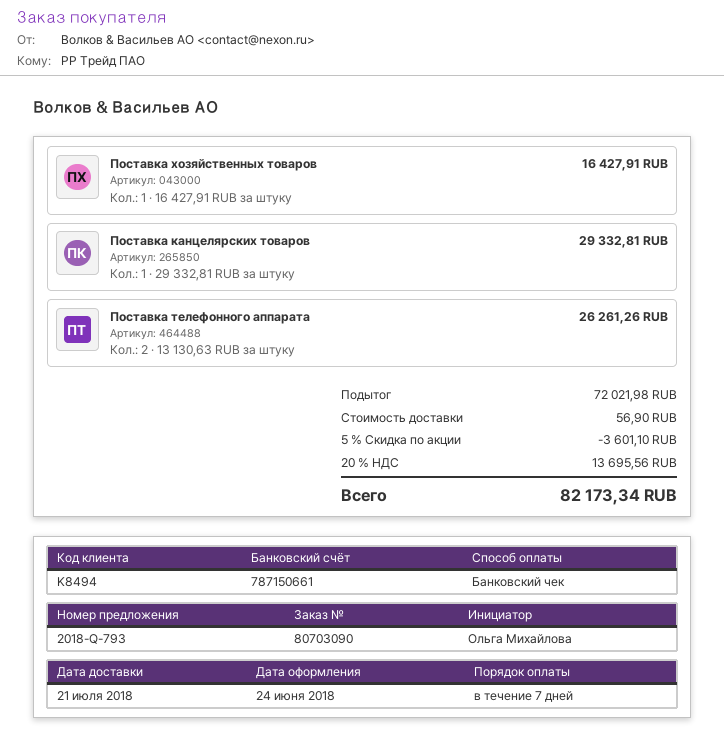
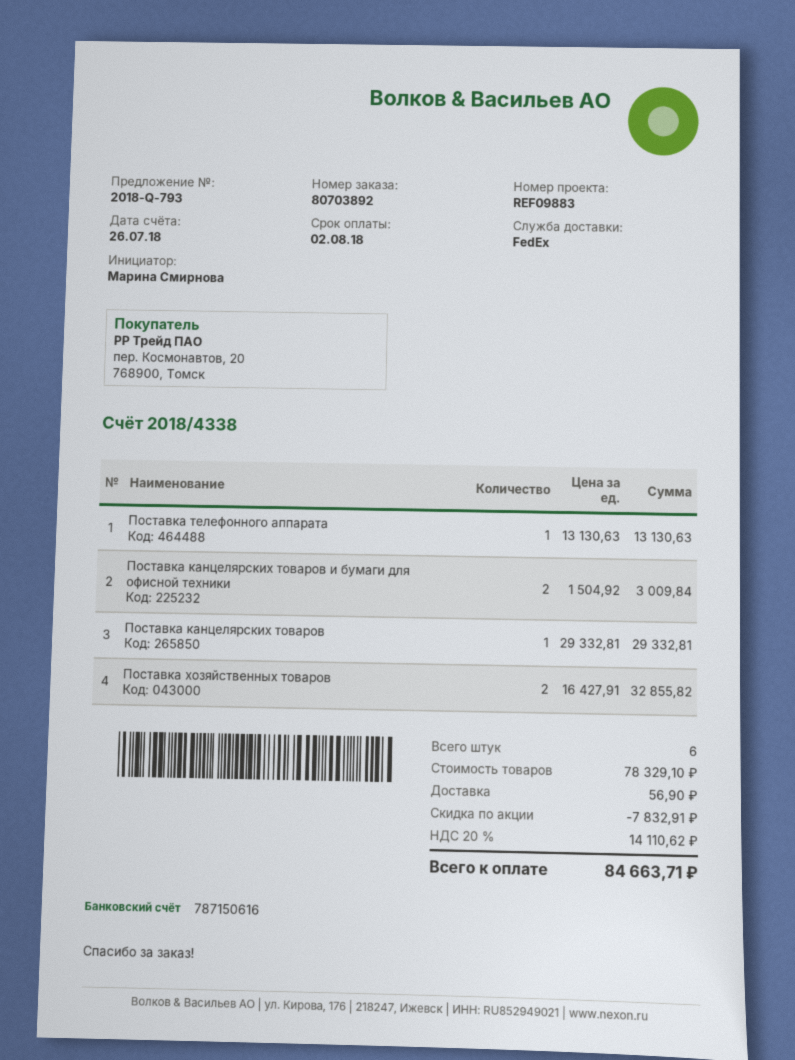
order number: 80703090 -> 80703892
ordered by: Ольга Михайлова -> Марина Смирнова
bank account: 787150661 -> 787150616
Поставка хозяйственных товаров: 1 x 16427.91 = 16427.91 -> 2 x 16427.91 = 32855.82
Поставка телефонного аппарата: 2 x 13130.63 = 26261.26 -> 1 x 13130.63 = 13130.63
Поставка канцелярских товаров и бумаги для офисной техники: none -> 2 x 1504.92 = 3009.84
subtotal: 72021.98 -> 78329.10
discount: 3601.10 -> 7832.91
tax: 20% = 13695.56 -> 20% = 14110.62
total: 82173.34 -> 84663.71

